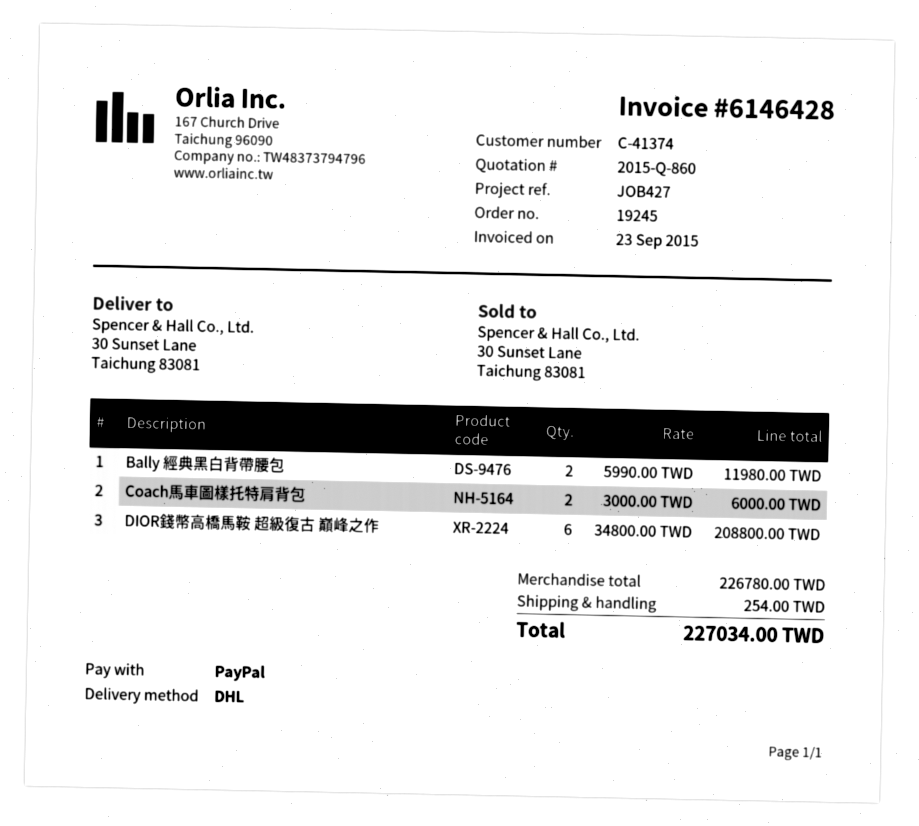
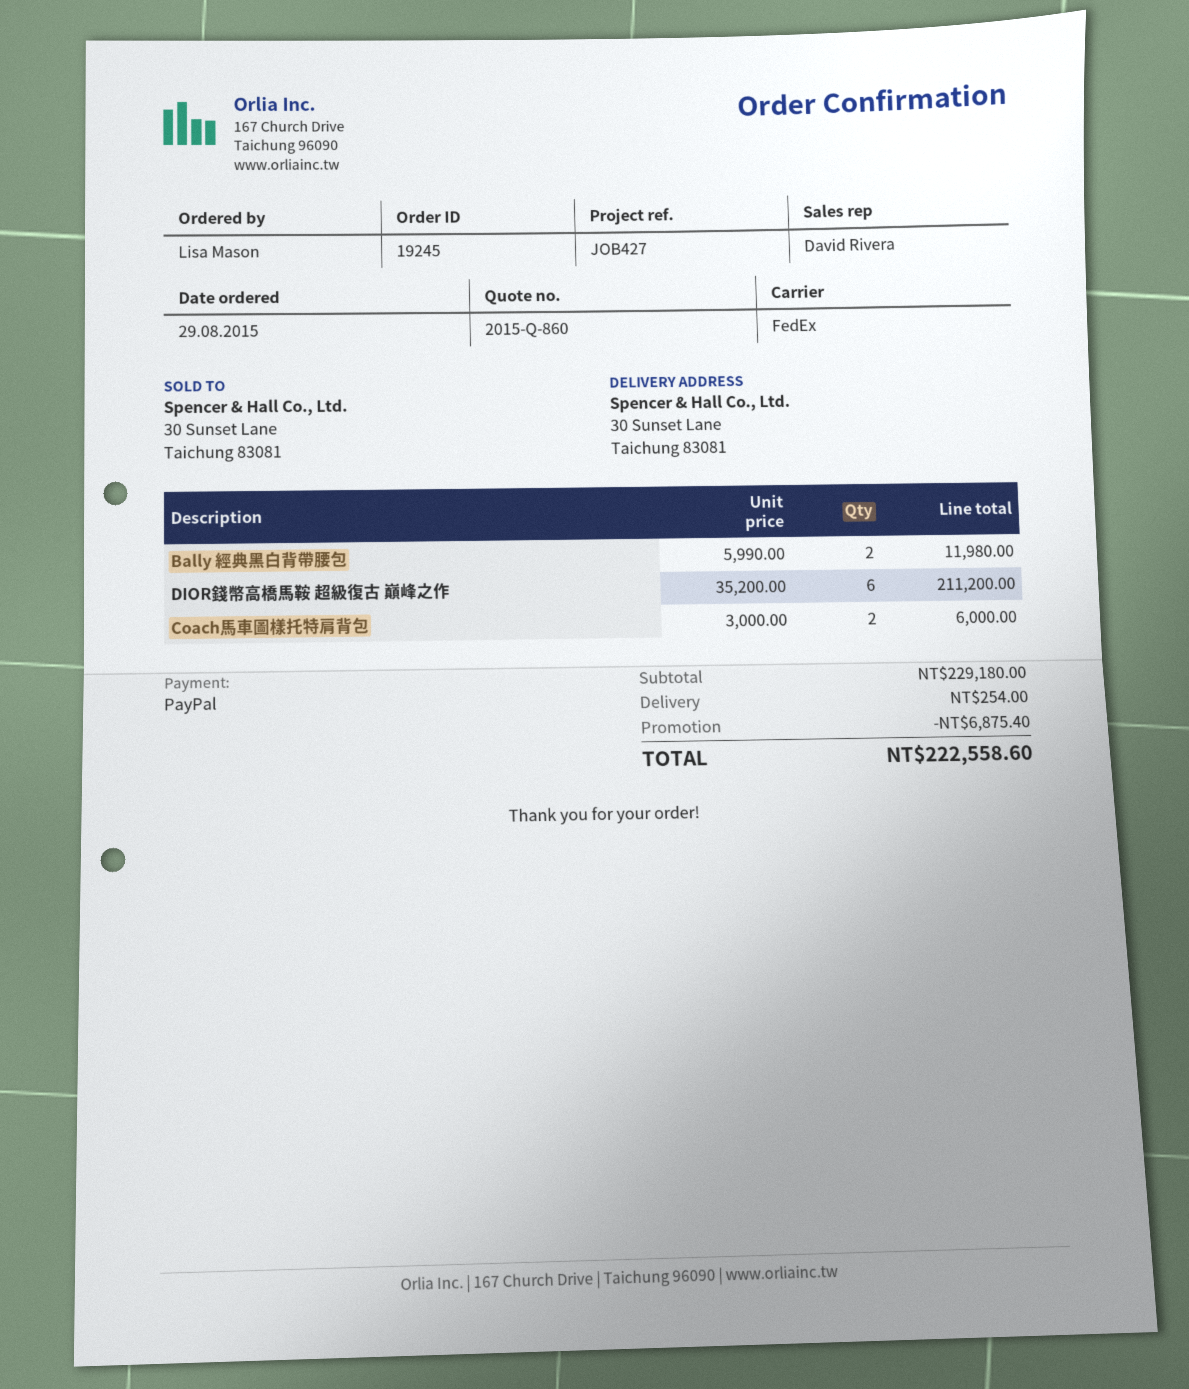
shipping method: DHL -> FedEx
DIOR錢幣高橋馬鞍 超級復古 巔峰之作: 6 x 34800.00 = 208800.00 -> 6 x 35200.00 = 211200.00
subtotal: 226780.00 -> 229180.00
discount: none -> 6875.40
total: 227034.00 -> 222558.60

